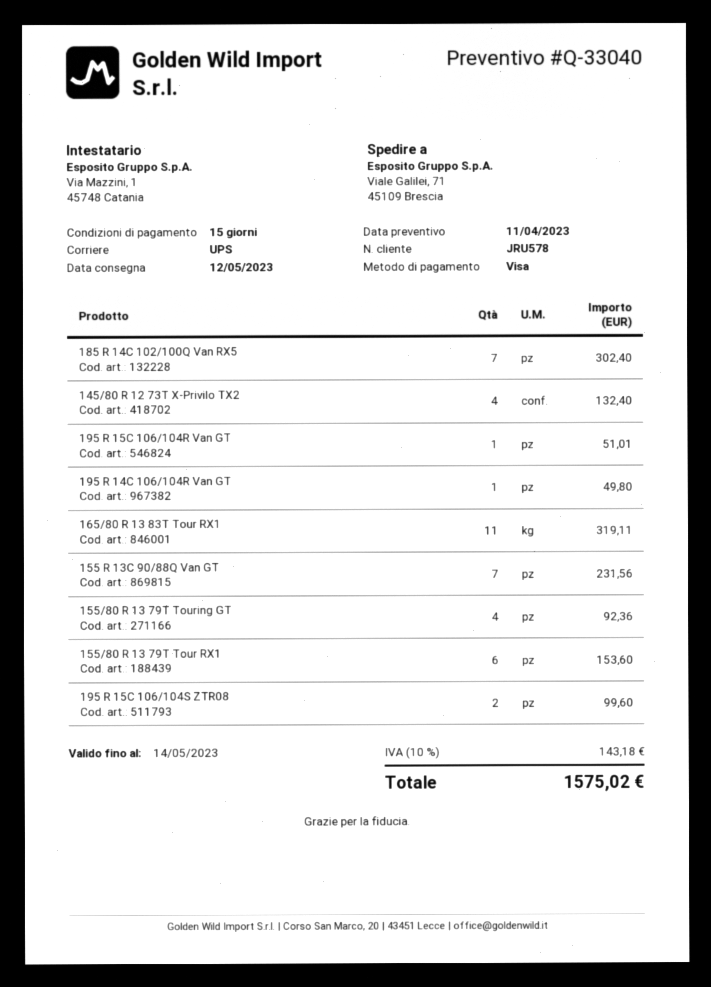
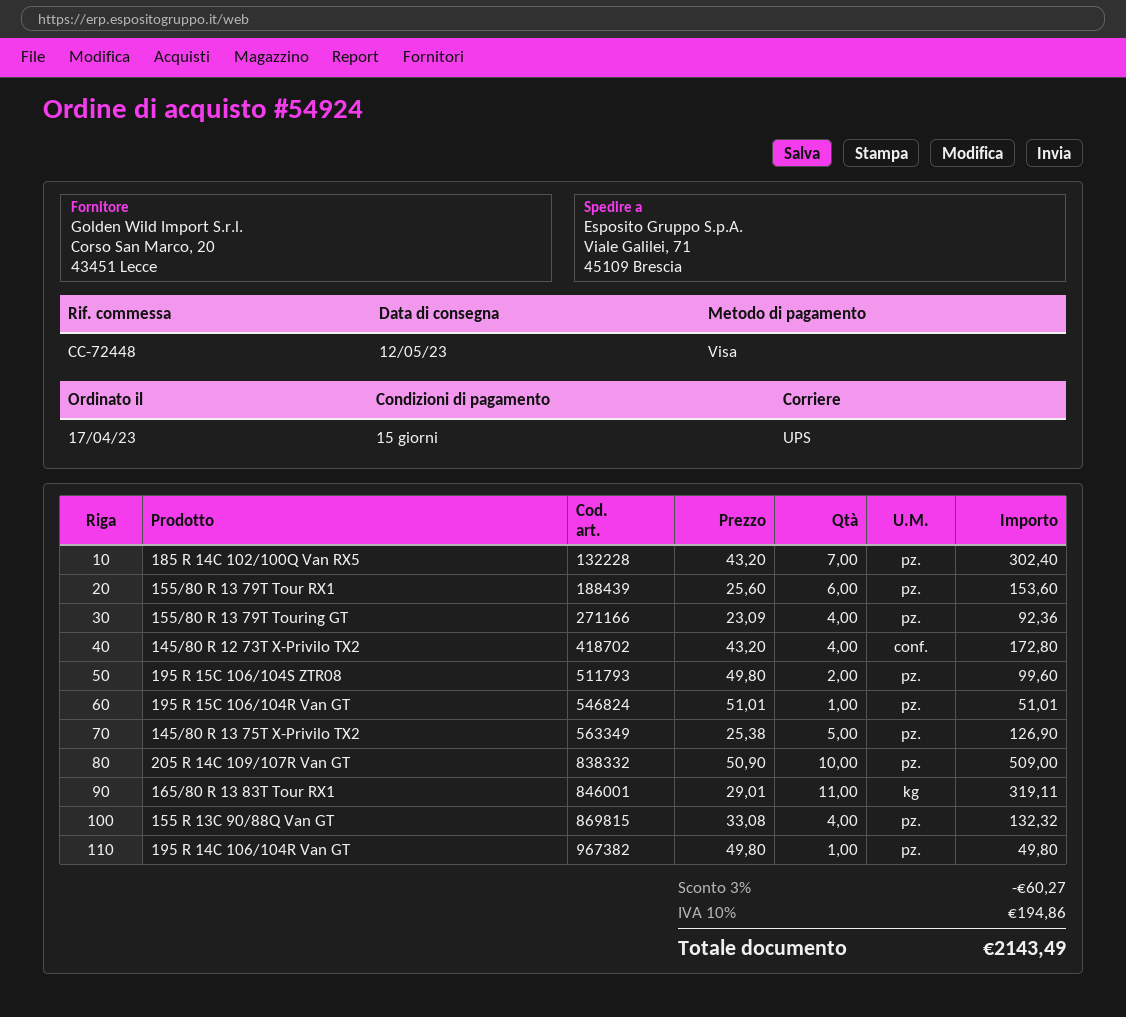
145/80 R 12 73T X-Privilo TX2: 4 for 132.40 -> 4 for 172.80
155 R 13C 90/88Q Van GT: 7 for 231.56 -> 4 for 132.32
145/80 R 13 75T X-Privilo TX2: none -> 5 for 126.90
205 R 14C 109/107R Van GT: none -> 10 for 509.00
discount: none -> 3% = 60.27
tax: 10% = 143.18 -> 10% = 194.86
total: 1575.02 -> 2143.49

